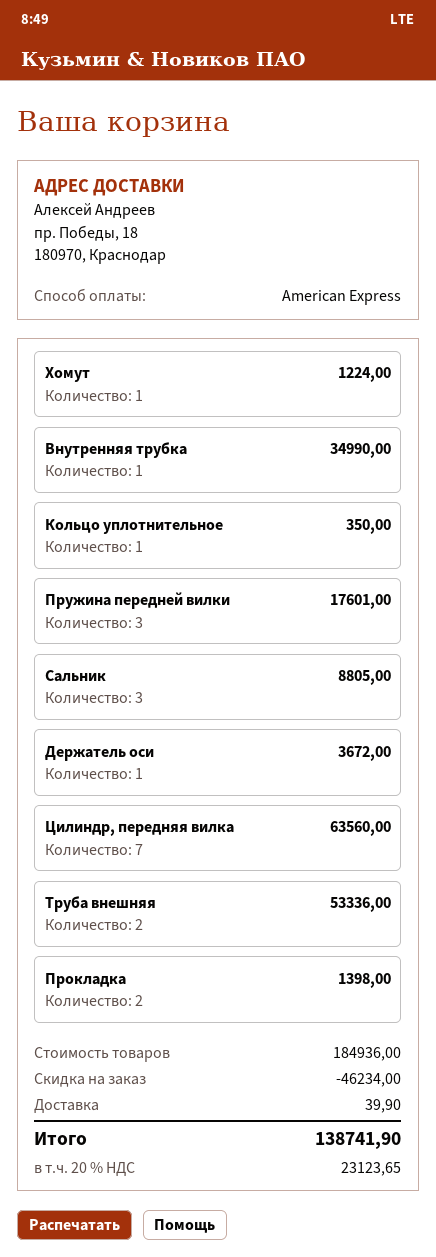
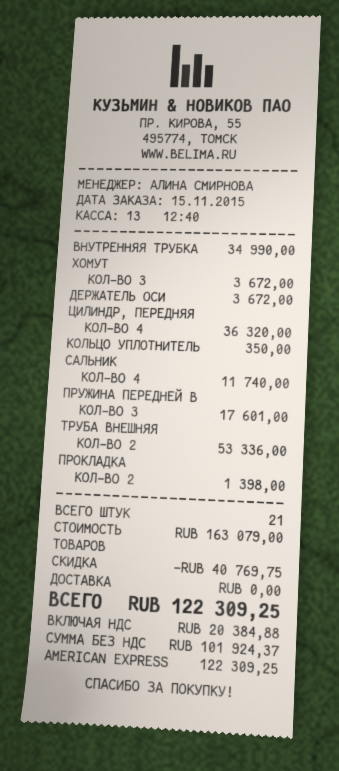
Хомут: 1 for 1224.00 -> 3 for 3672.00
Сальник: 3 for 8805.00 -> 4 for 11740.00
Цилиндр, передняя вилка: 7 for 63560.00 -> 4 for 36320.00
subtotal: 184936.00 -> 163079.00
discount: 46234.00 -> 40769.75
shipping: 39.90 -> 0.00
tax: 23123.65 -> 20384.88
total: 138741.90 -> 122309.25

